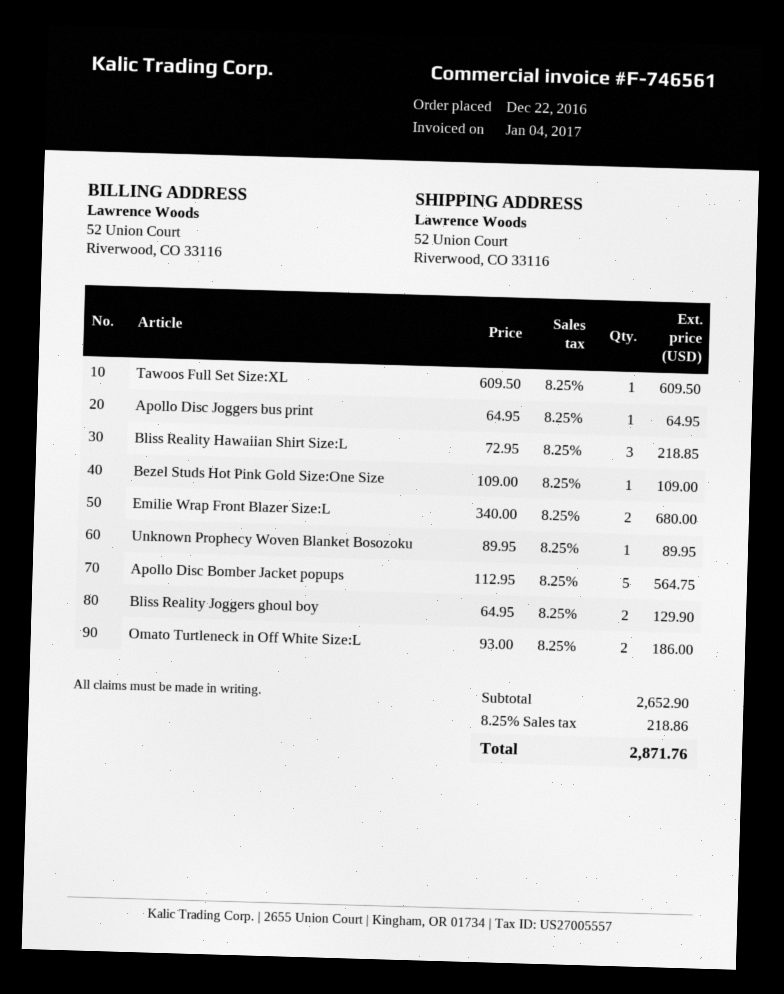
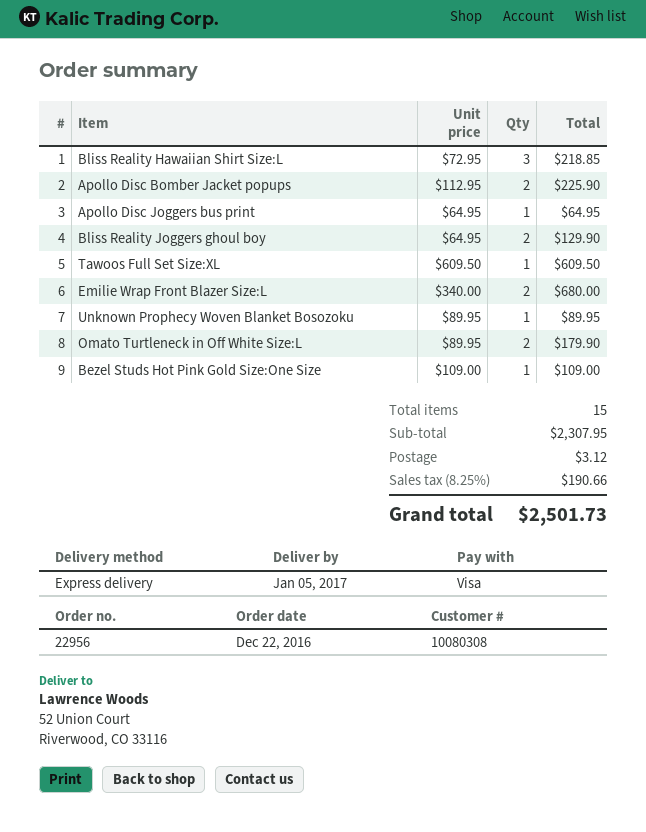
Apollo Disc Bomber Jacket popups: 5 x 112.95 = 564.75 -> 2 x 112.95 = 225.90
Omato Turtleneck in Off White Size:L: 2 x 93.00 = 186.00 -> 2 x 89.95 = 179.90
subtotal: 2652.90 -> 2307.95
shipping: none -> 3.12
tax: 8.25% = 218.86 -> 8.25% = 190.66
total: 2871.76 -> 2501.73

